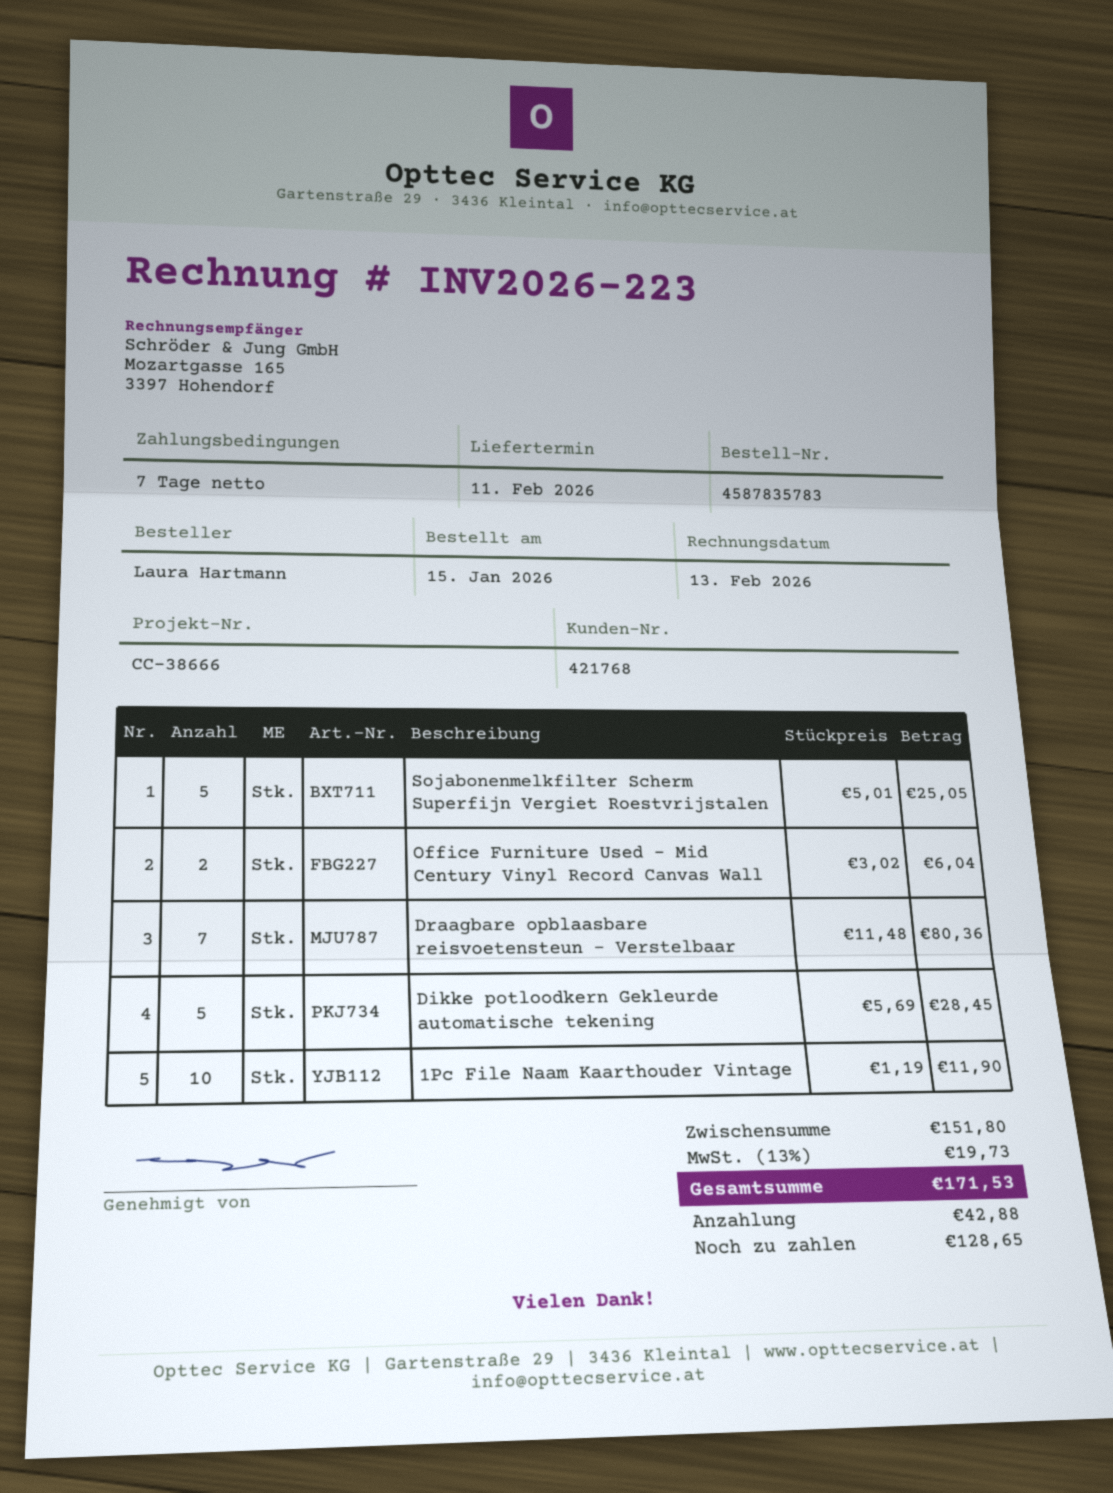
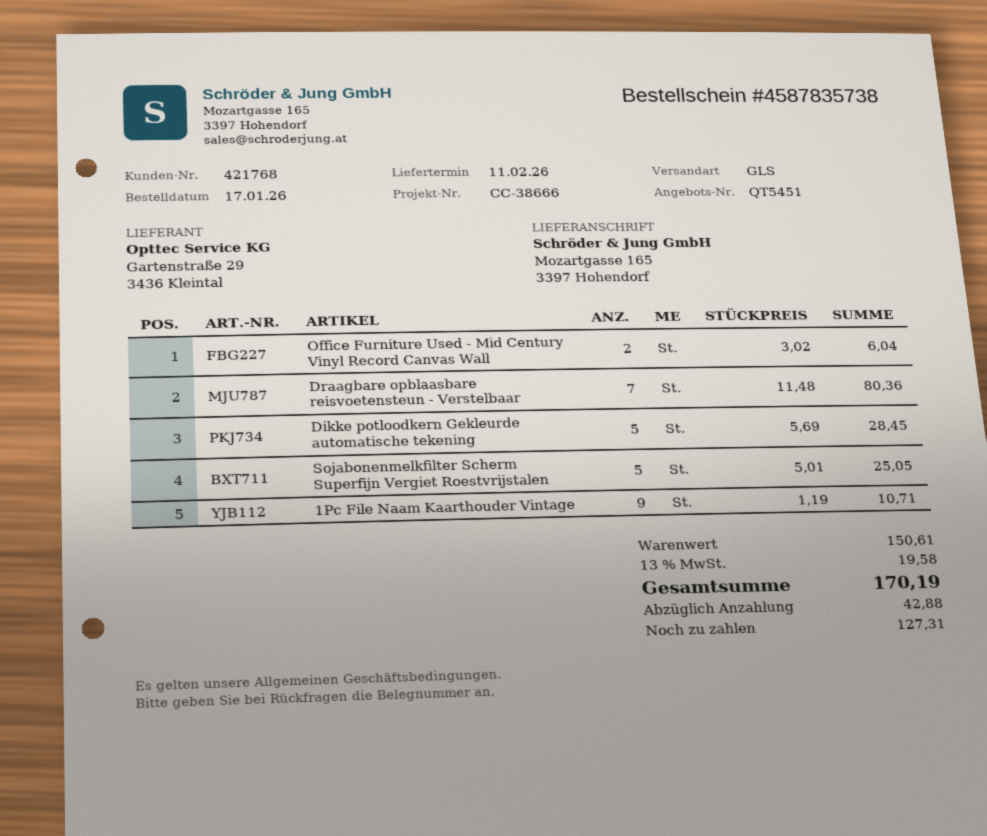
order number: 4587835783 -> 4587835738
order date: 2026-01-15 -> 2026-01-17
1Pc File Naam Kaarthouder Vintage: 10 x 1.19 = 11.90 -> 9 x 1.19 = 10.71
subtotal: 151.80 -> 150.61
tax: 13% = 19.73 -> 13% = 19.58
total: 171.53 -> 170.19
balance: 128.65 -> 127.31

